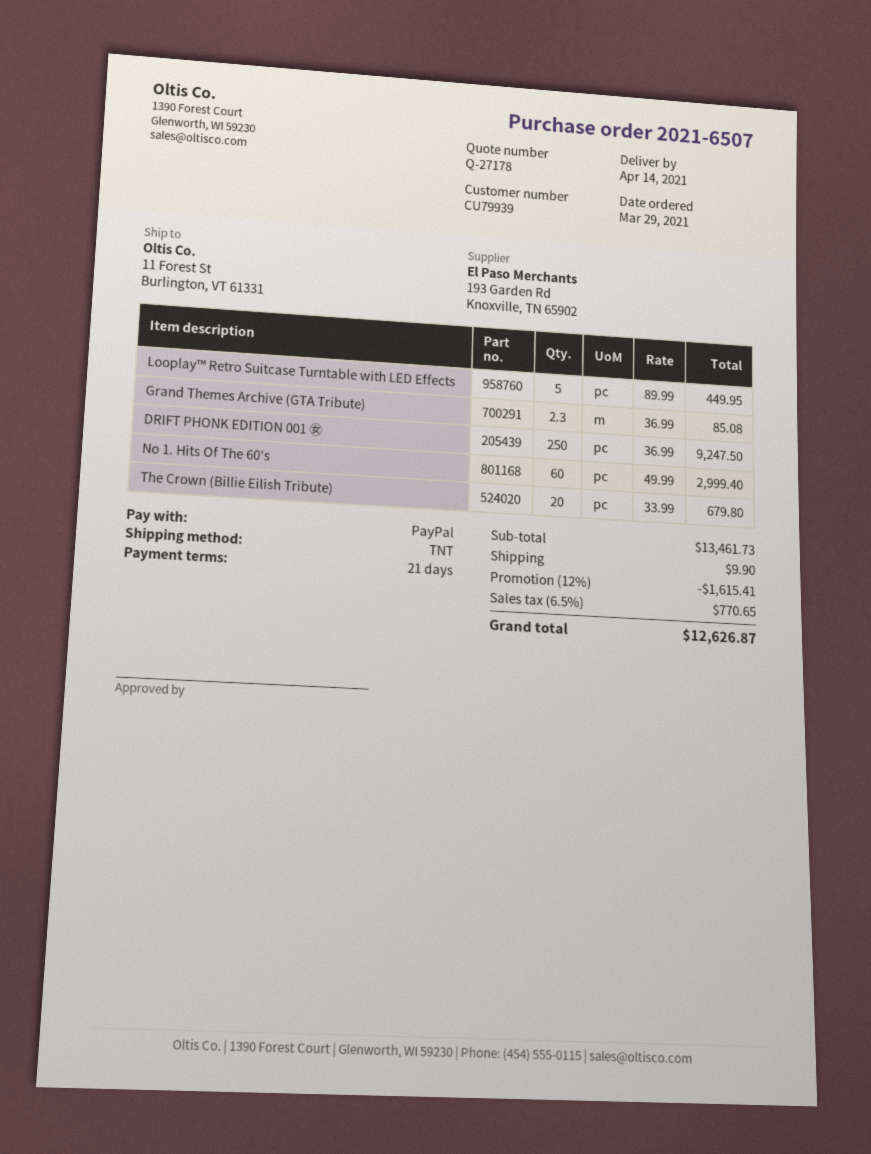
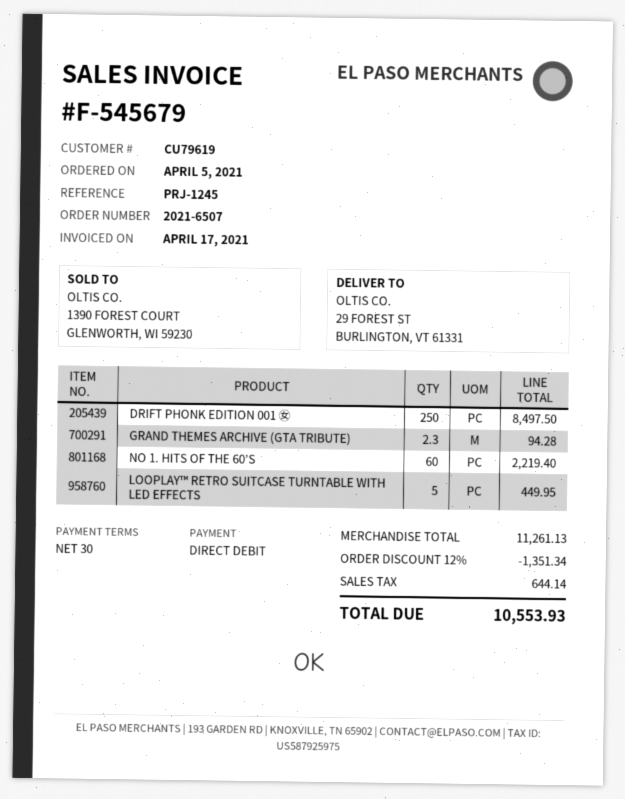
order date: 2021-03-29 -> 2021-04-05
payment terms: 21 days -> 30 days
customer number: CU79939 -> CU79619
payment method: PayPal -> direct debit
ship to: 11 Forest St, Burlington, VT 61331 -> 29 FOREST ST, BURLINGTON, VT 61331
Grand Themes Archive (GTA Tribute): 2.3 for 85.08 -> 2.3 for 94.28
DRIFT PHONK EDITION 001 ㊛: 250 for 9247.50 -> 250 for 8497.50
No 1. Hits Of The 60’s: 60 for 2999.40 -> 60 for 2219.40
The Crown (Billie Eilish Tribute): 20 for 679.80 -> none
subtotal: 13461.73 -> 11261.13
discount: 12% = 1615.41 -> 12% = 1351.34
shipping: 9.90 -> none
tax: 770.65 -> 644.14
total: 12626.87 -> 10553.93

